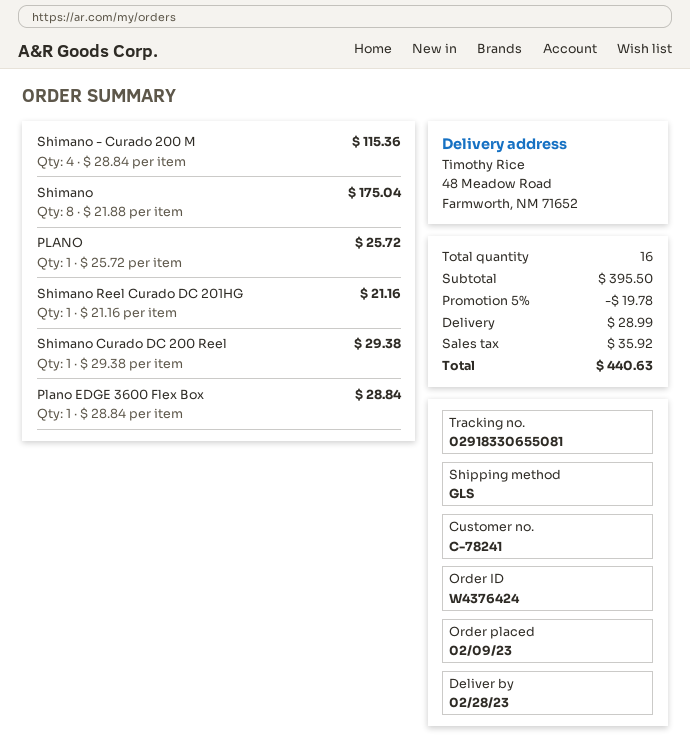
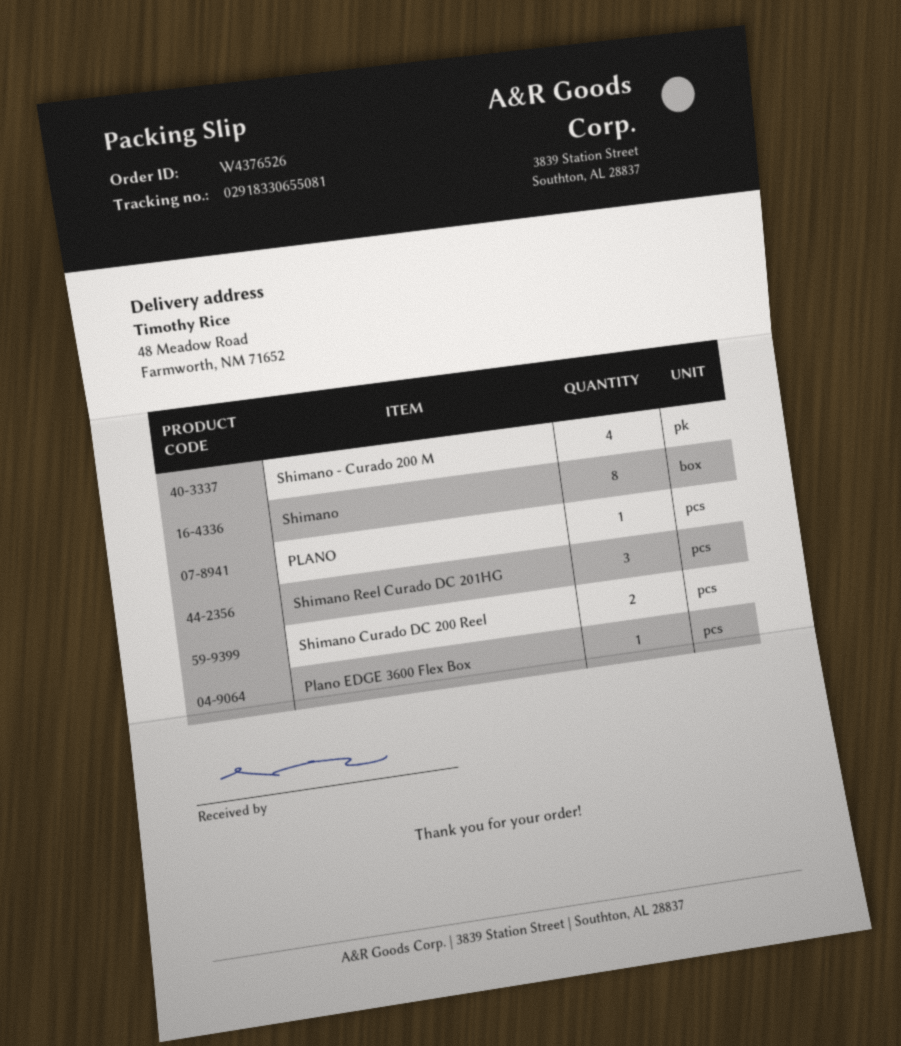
order number: W4376424 -> W4376526
Shimano Reel Curado DC 201HG: 1 -> 3
Shimano Curado DC 200 Reel: 1 -> 2

